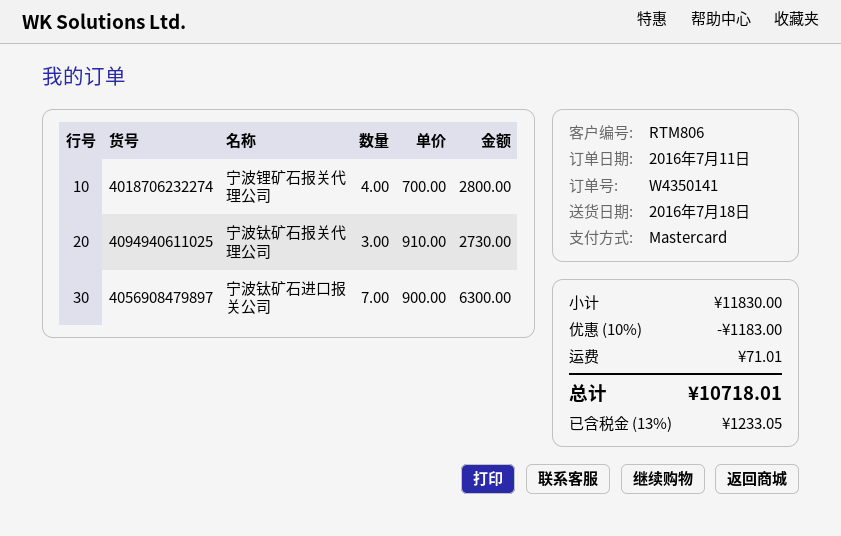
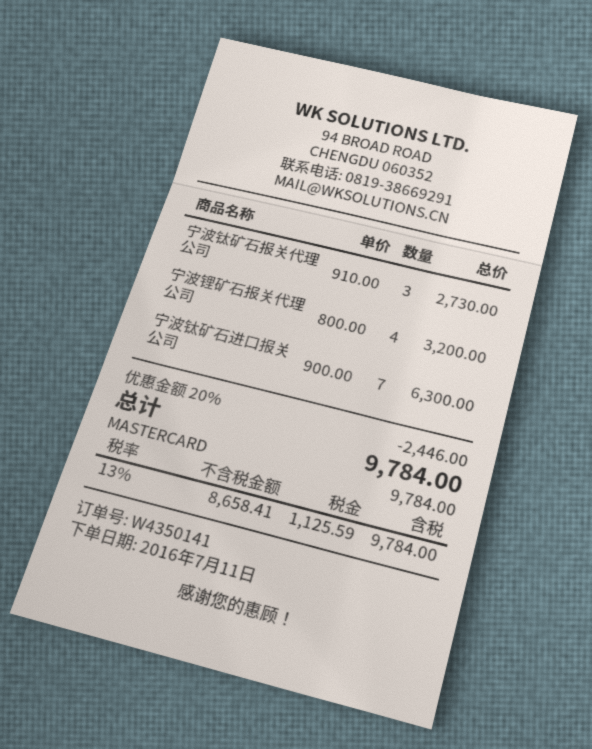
宁波锂矿石报关代理公司: 4 x 700.00 = 2800.00 -> 4 x 800.00 = 3200.00
discount: 10% = 1183.00 -> 20% = 2446.00
shipping: 71.01 -> none
tax: 13% = 1233.05 -> 13% = 1125.59
total: 10718.01 -> 9784.00

